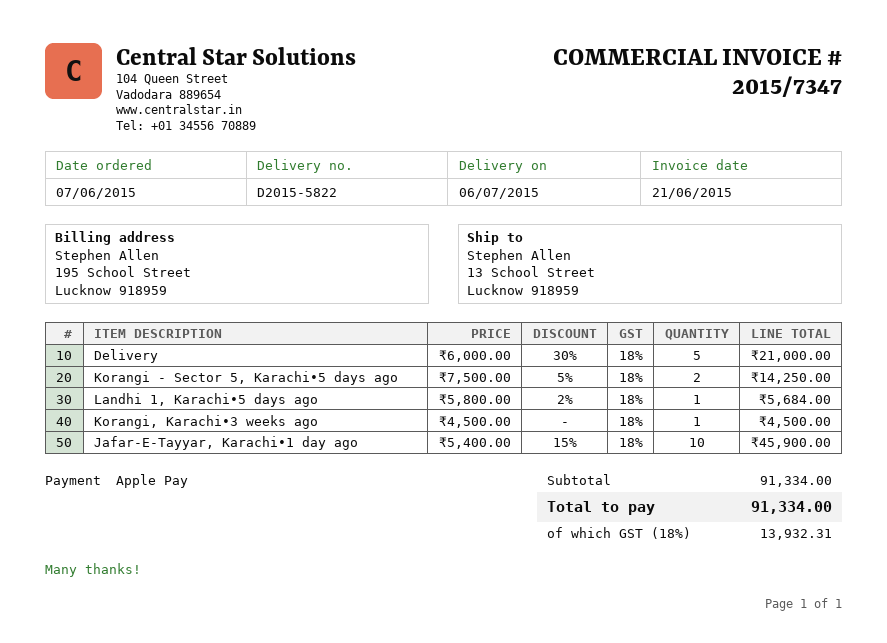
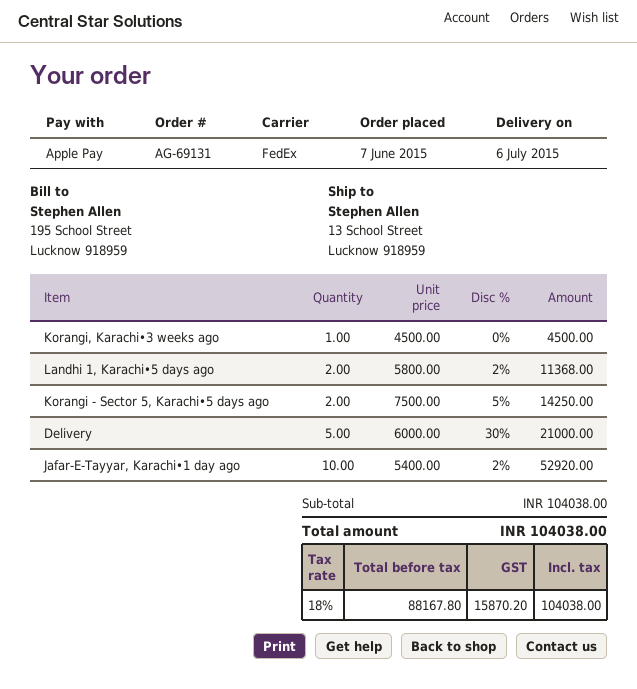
Landhi 1, Karachi•5 days ago: 1 x 5800.00 - 2% = 5684.00 -> 2 x 5800.00 - 2% = 11368.00
Jafar-E-Tayyar, Karachi•1 day ago: 10 x 5400.00 - 15% = 45900.00 -> 10 x 5400.00 - 2% = 52920.00
subtotal: 91334.00 -> 104038.00
tax: 18% = 13932.31 -> 18% = 15870.20
total: 91334.00 -> 104038.00

